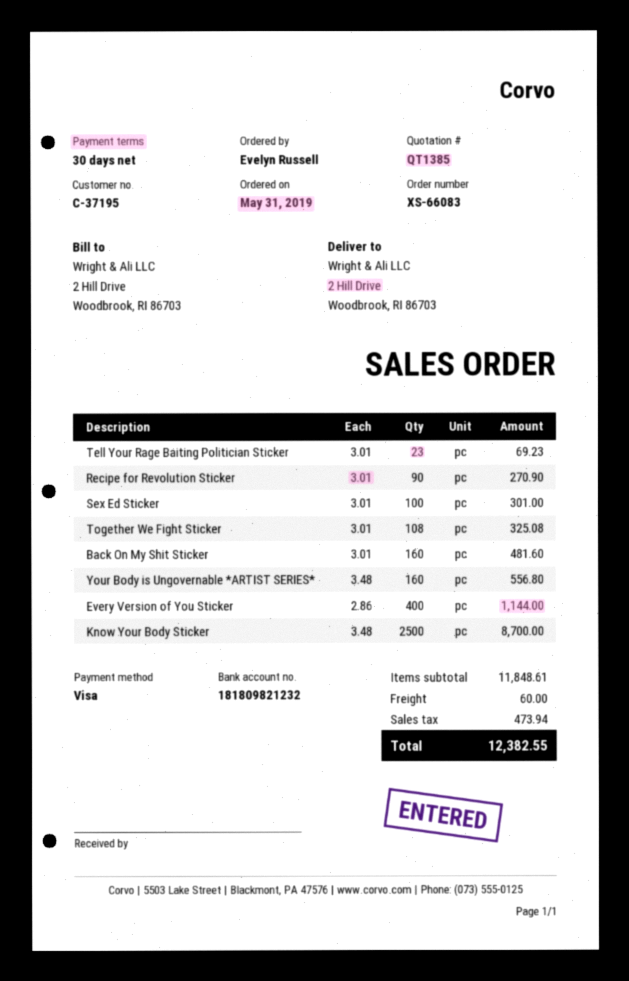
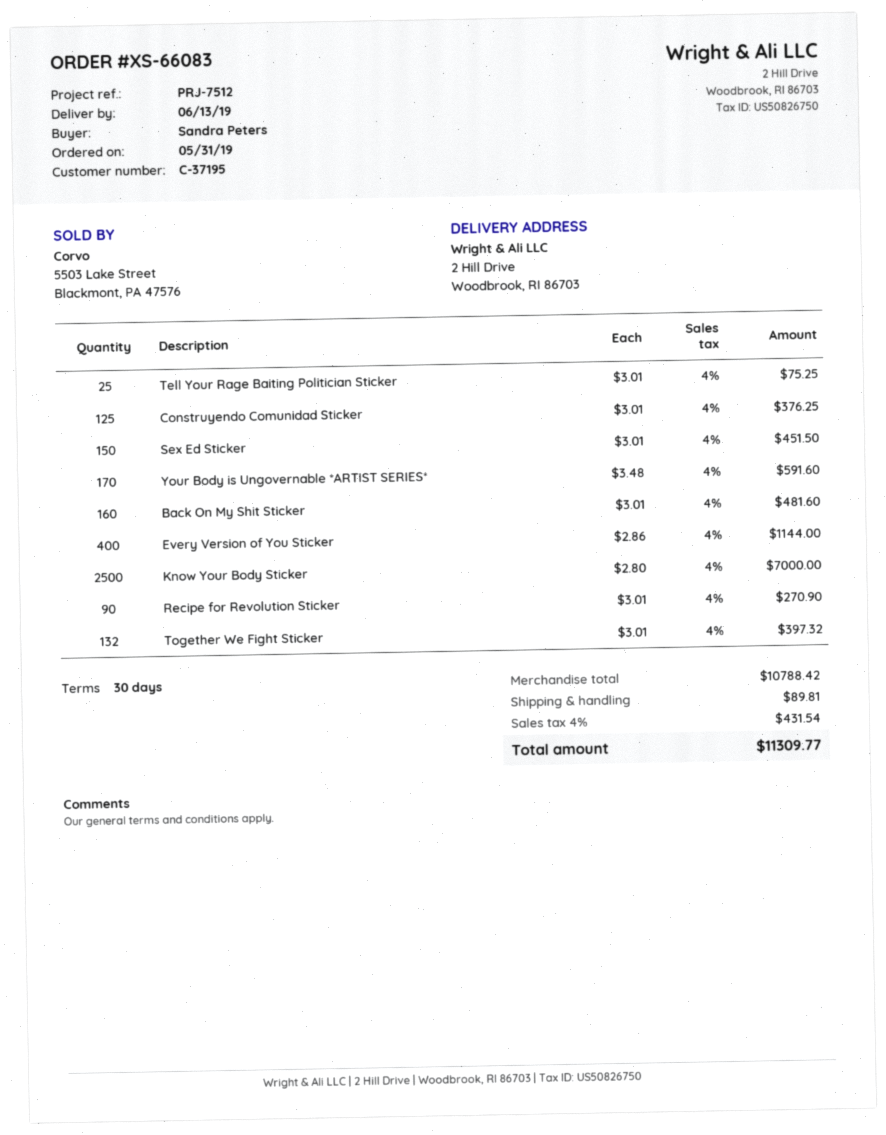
ordered by: Evelyn Russell -> Sandra Peters
Tell Your Rage Baiting Politician Sticker: 23 x 3.01 = 69.23 -> 25 x 3.01 = 75.25
Sex Ed Sticker: 100 x 3.01 = 301.00 -> 150 x 3.01 = 451.50
Together We Fight Sticker: 108 x 3.01 = 325.08 -> 132 x 3.01 = 397.32
Your Body is Ungovernable *ARTIST SERIES*: 160 x 3.48 = 556.80 -> 170 x 3.48 = 591.60
Know Your Body Sticker: 2500 x 3.48 = 8700.00 -> 2500 x 2.80 = 7000.00
Construyendo Comunidad Sticker: none -> 125 x 3.01 = 376.25
subtotal: 11848.61 -> 10788.42
shipping: 60.00 -> 89.81
tax: 473.94 -> 431.54
total: 12382.55 -> 11309.77

